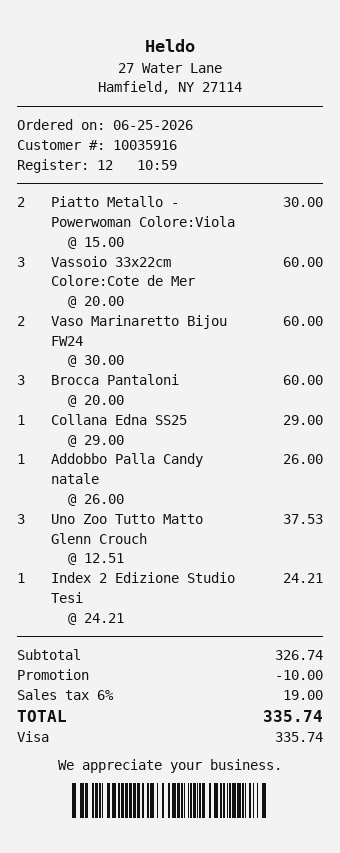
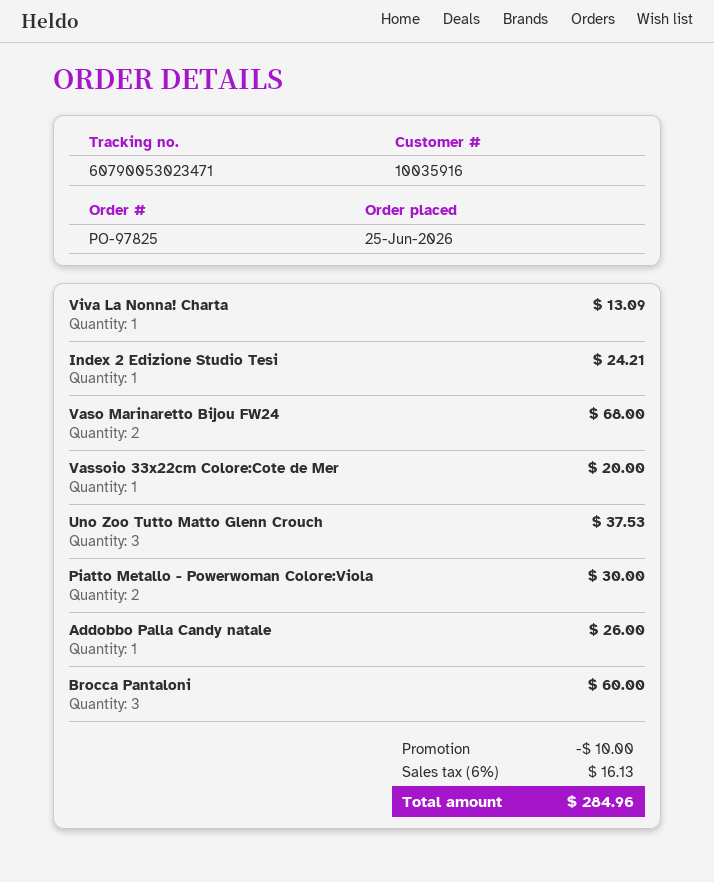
Vassoio 33x22cm Colore:Cote de Mer: 3 for 60.00 -> 1 for 20.00
Vaso Marinaretto Bijou FW24: 2 for 60.00 -> 2 for 68.00
Collana Edna SS25: 1 for 29.00 -> none
Viva La Nonna! Charta: none -> 1 for 13.09
tax: 6% = 19.00 -> 6% = 16.13
total: 335.74 -> 284.96

